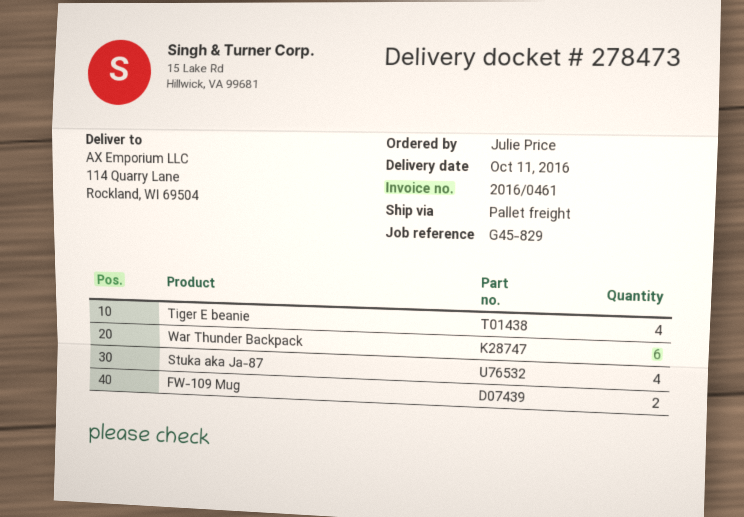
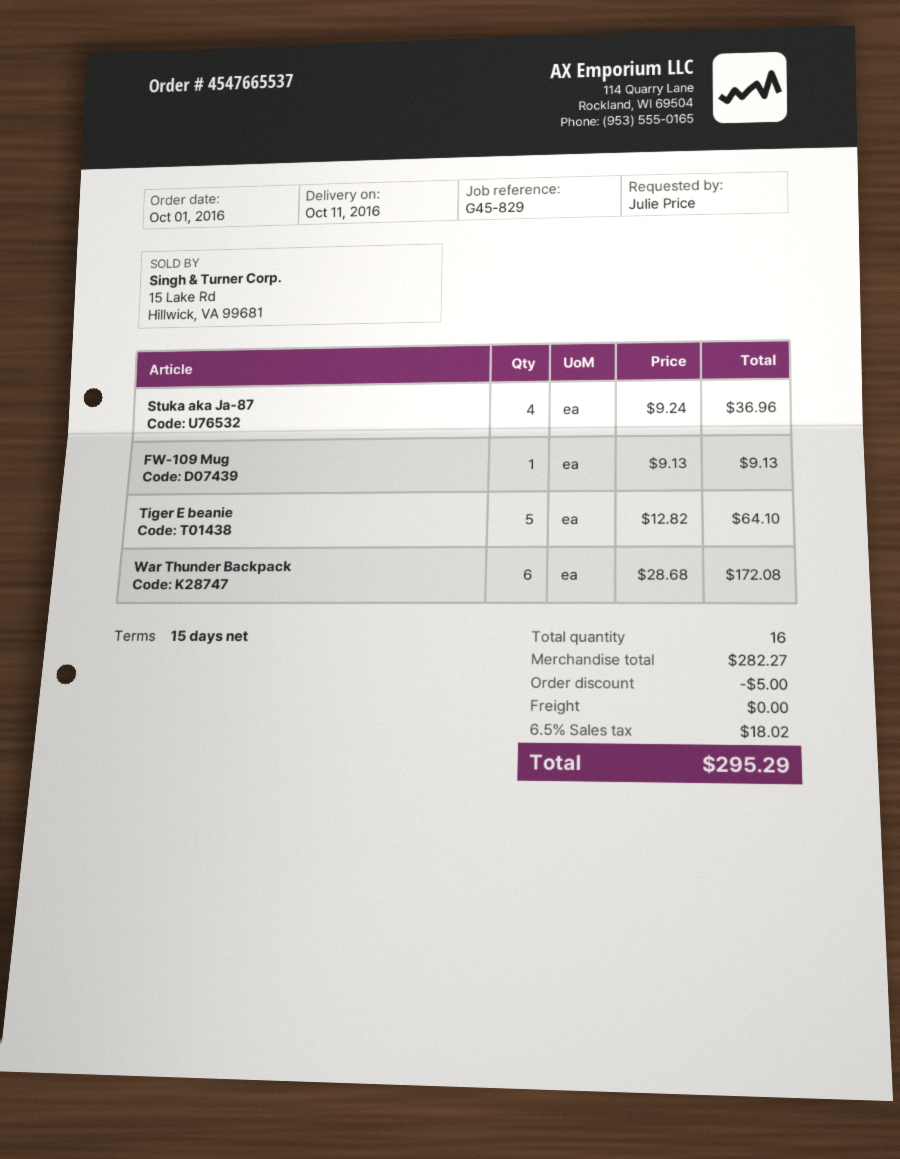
Tiger E beanie: 4 -> 5
FW-109 Mug: 2 -> 1

